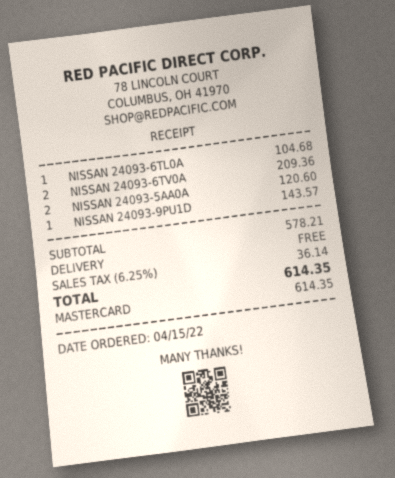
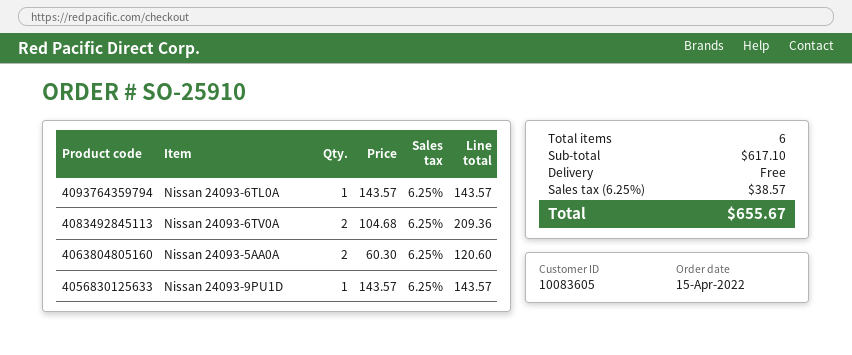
NISSAN 24093-6TL0A: 1 for 104.68 -> 1 for 143.57
subtotal: 578.21 -> 617.10
tax: 6.25% = 36.14 -> 6.25% = 38.57
total: 614.35 -> 655.67

